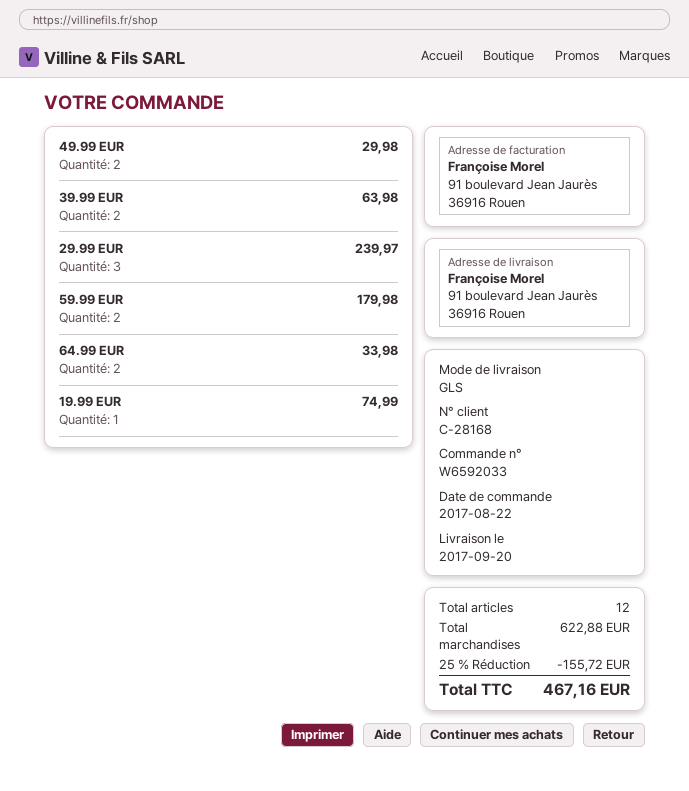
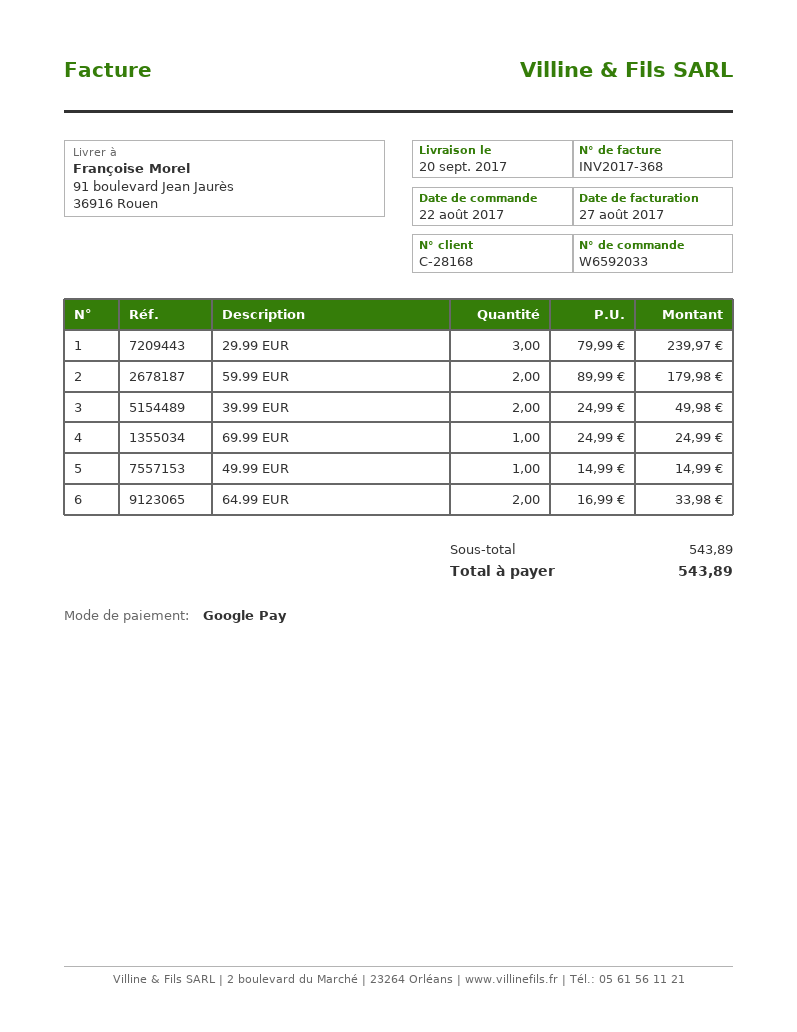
49.99 EUR: 2 for 29.98 -> 1 for 14.99
39.99 EUR: 2 for 63.98 -> 2 for 49.98
19.99 EUR: 1 for 74.99 -> none
69.99 EUR: none -> 1 for 24.99
subtotal: 622.88 -> 543.89
discount: 25% = 155.72 -> none
total: 467.16 -> 543.89

